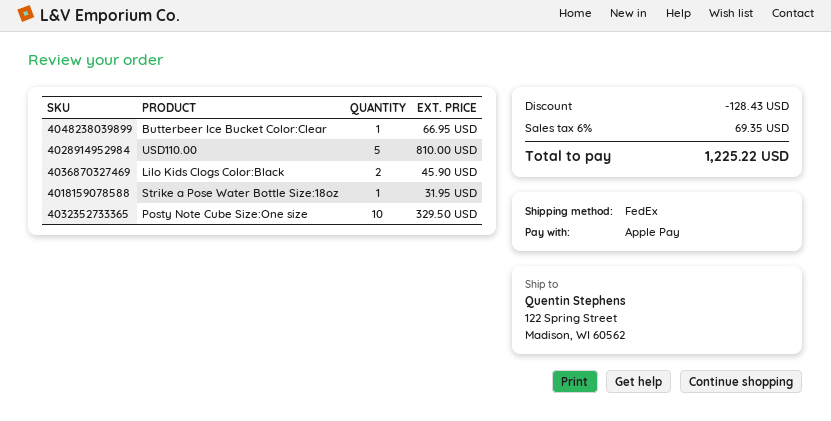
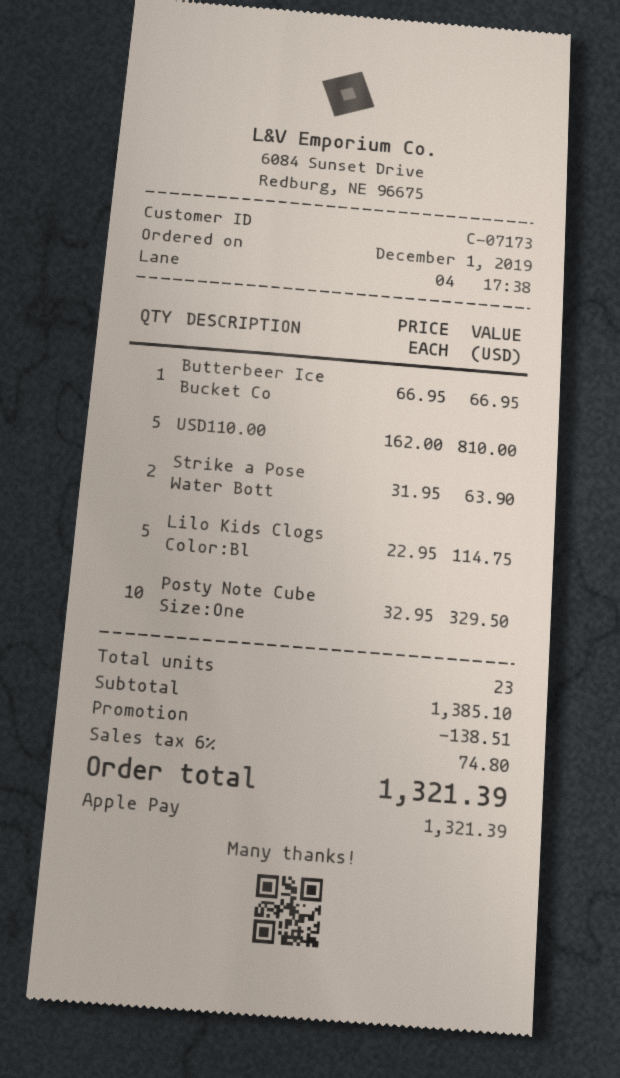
Lilo Kids Clogs Color:Black: 2 for 45.90 -> 5 for 114.75
Strike a Pose Water Bottle Size:18oz: 1 for 31.95 -> 2 for 63.90
discount: 128.43 -> 138.51
tax: 6% = 69.35 -> 6% = 74.80
total: 1225.22 -> 1321.39

